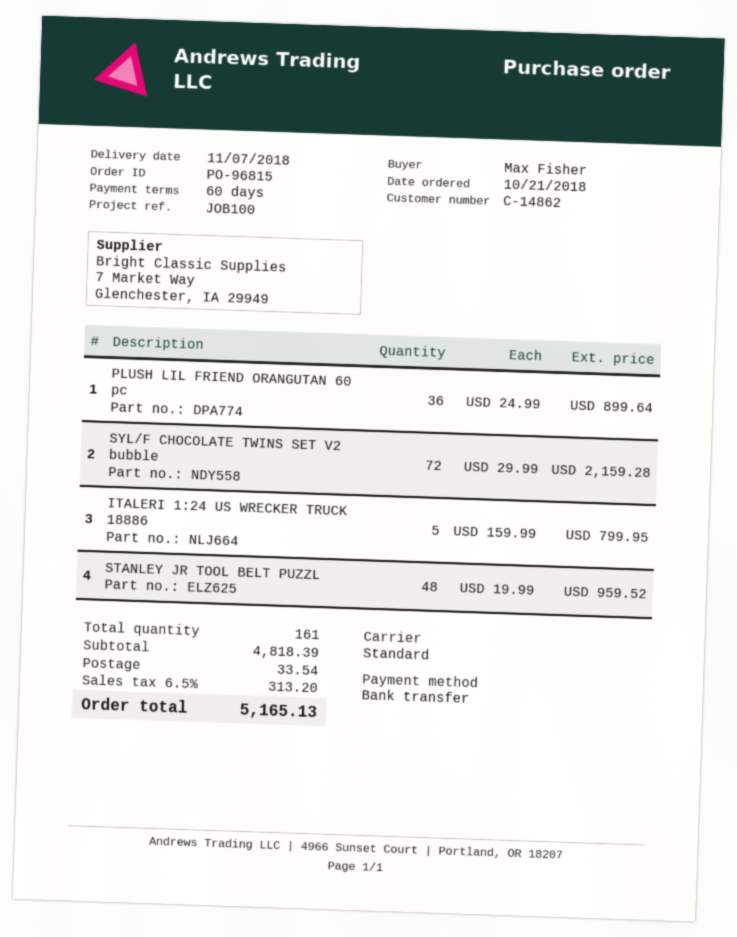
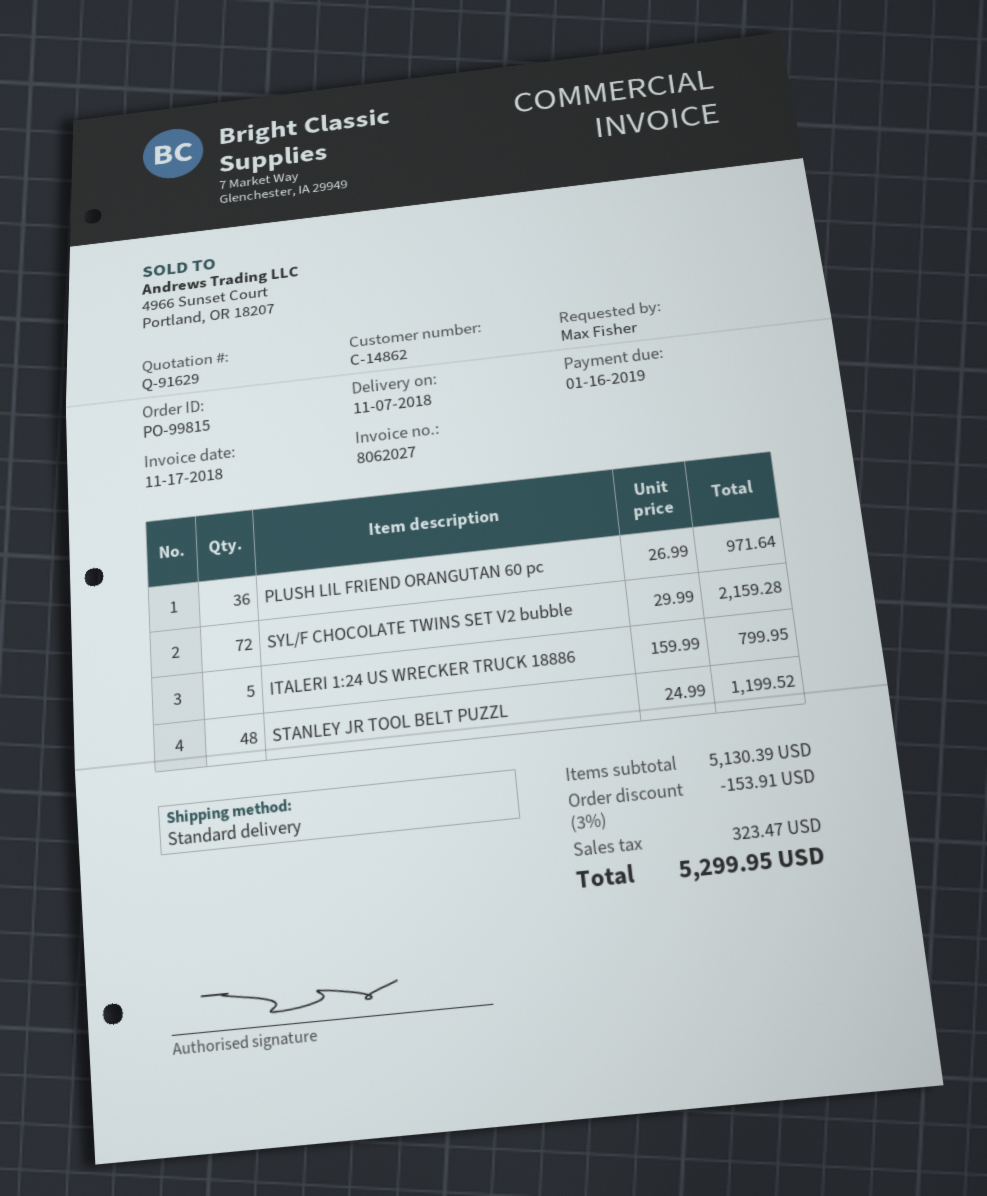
order number: PO-96815 -> PO-99815
PLUSH LIL FRIEND ORANGUTAN 60 pc: 36 x 24.99 = 899.64 -> 36 x 26.99 = 971.64
STANLEY JR TOOL BELT PUZZL: 48 x 19.99 = 959.52 -> 48 x 24.99 = 1199.52
subtotal: 4818.39 -> 5130.39
discount: none -> 3% = 153.91
shipping: 33.54 -> none
tax: 313.20 -> 323.47
total: 5165.13 -> 5299.95

